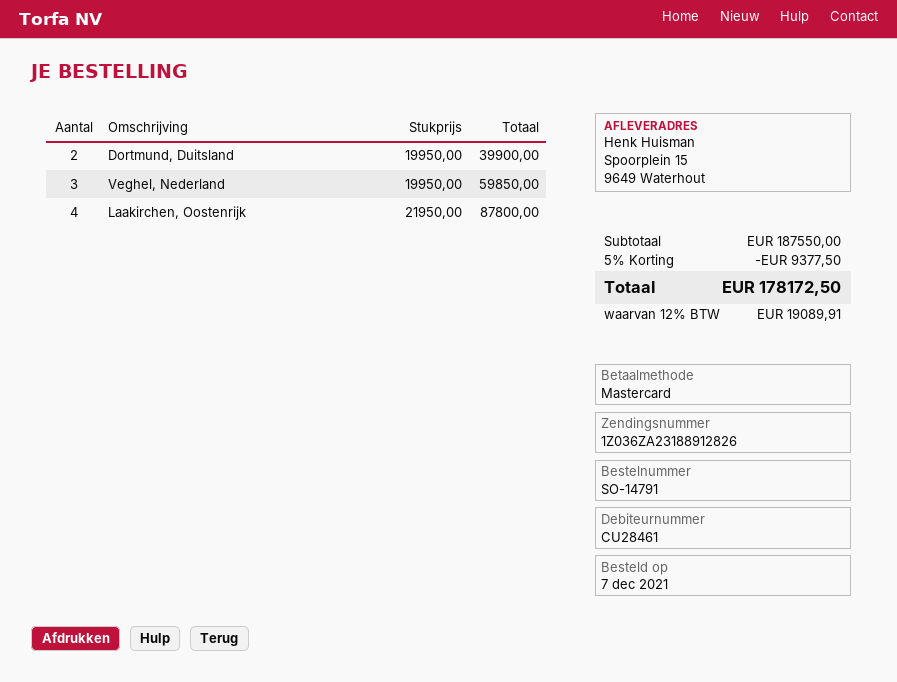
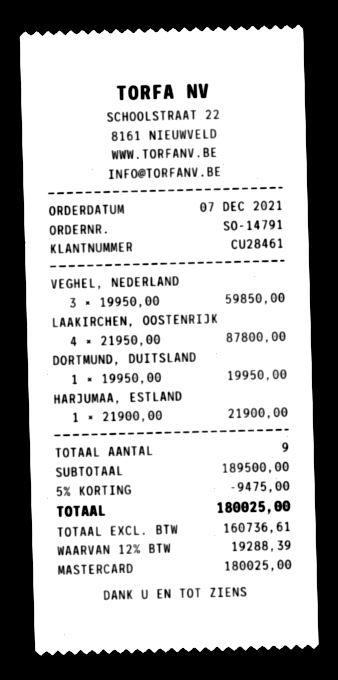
Dortmund, Duitsland: 2 x 19950.00 = 39900.00 -> 1 x 19950.00 = 19950.00
HARJUMAA, ESTLAND: none -> 1 x 21900.00 = 21900.00
subtotal: 187550.00 -> 189500.00
discount: 5% = 9377.50 -> 5% = 9475.00
tax: 12% = 19089.91 -> 12% = 19288.39
total: 178172.50 -> 180025.00

